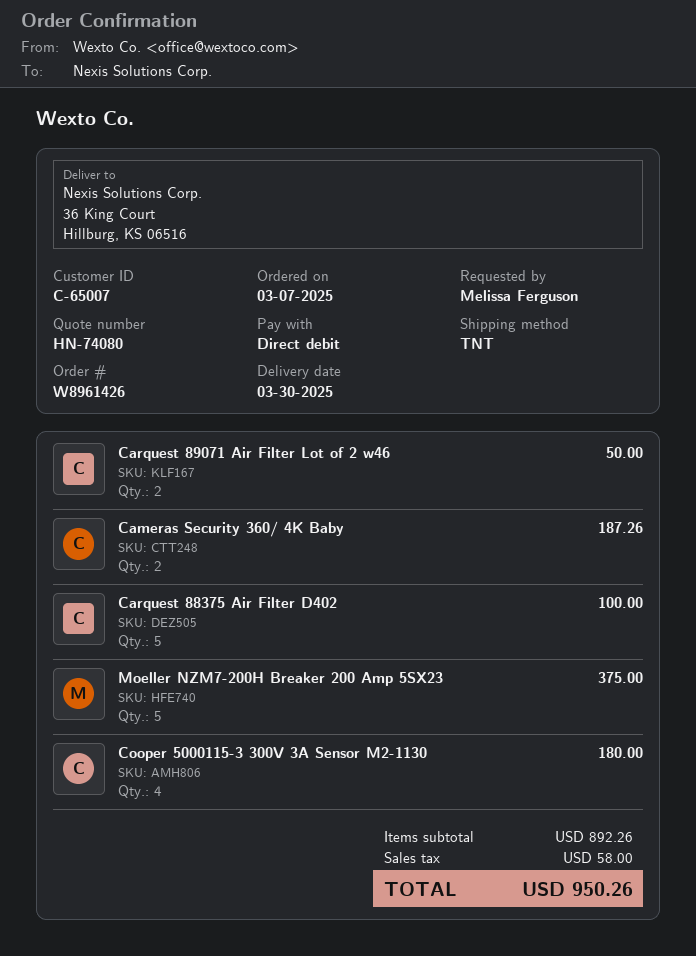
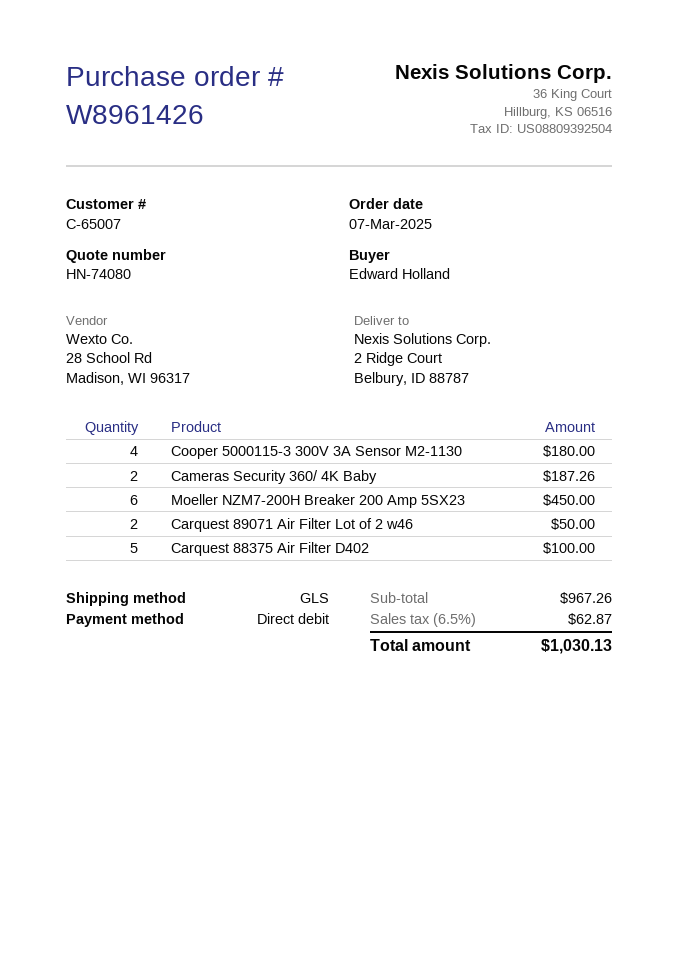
ordered by: Melissa Ferguson -> Edward Holland
shipping method: TNT -> GLS
ship to: 36 King Court, Hillburg, KS 06516 -> 2 Ridge Court, Belbury, ID 88787
Moeller NZM7-200H Breaker 200 Amp 5SX23: 5 for 375.00 -> 6 for 450.00
subtotal: 892.26 -> 967.26
tax: 58.00 -> 62.87
total: 950.26 -> 1030.13

